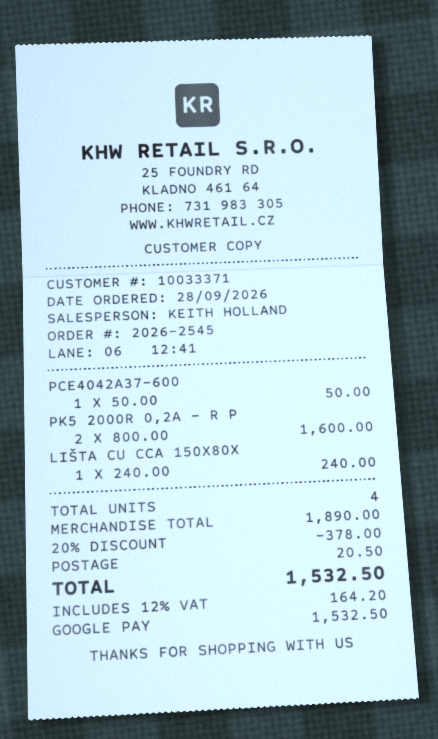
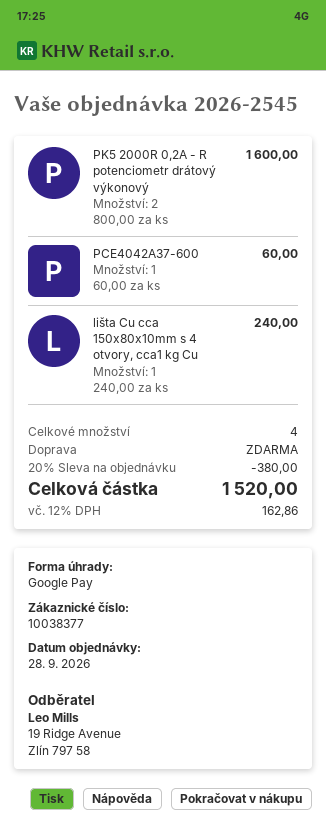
customer number: 10033371 -> 10038377
PCE4042A37-600: 1 x 50.00 = 50.00 -> 1 x 60.00 = 60.00
discount: 20% = 378.00 -> 20% = 380.00
shipping: 20.50 -> 0.00
tax: 12% = 164.20 -> 12% = 162.86
total: 1532.50 -> 1520.00

